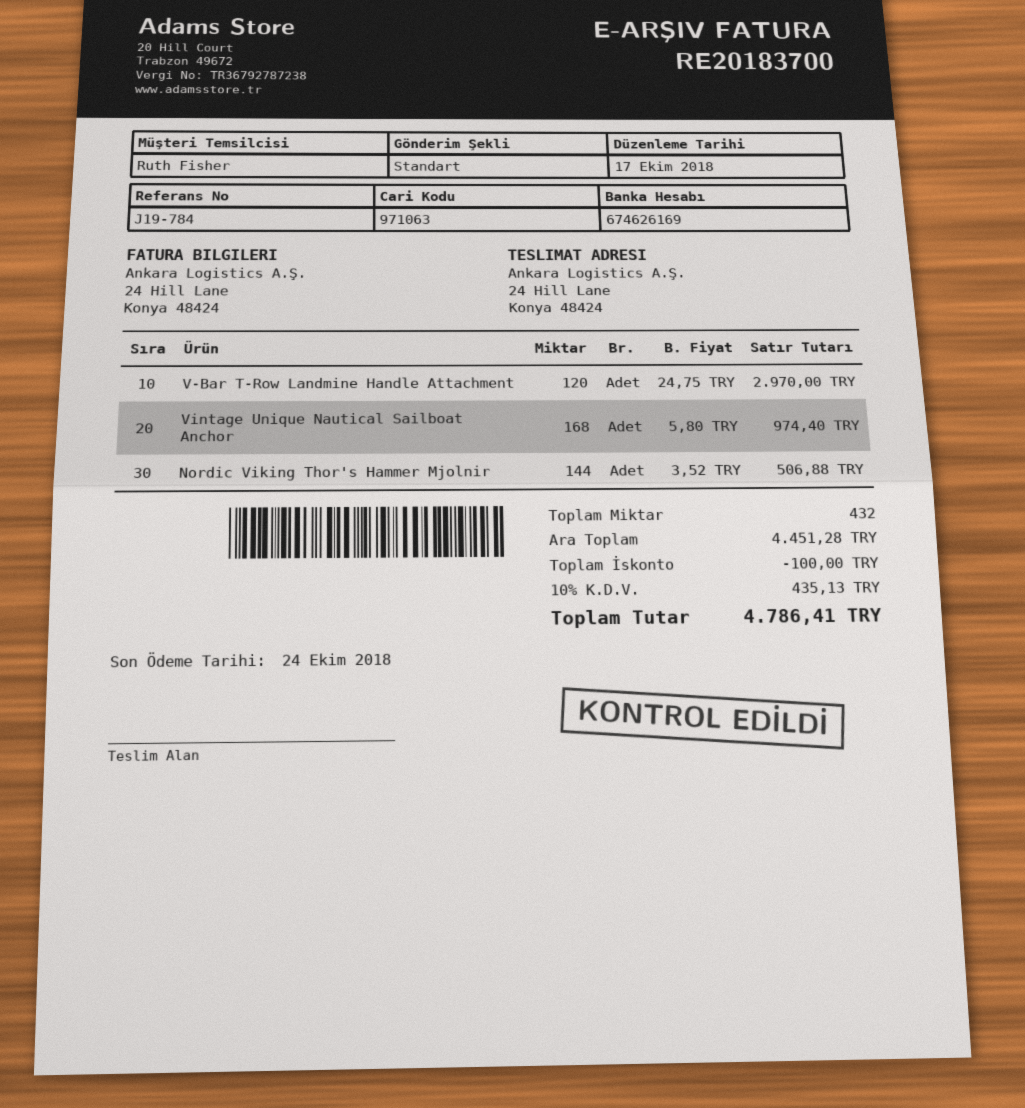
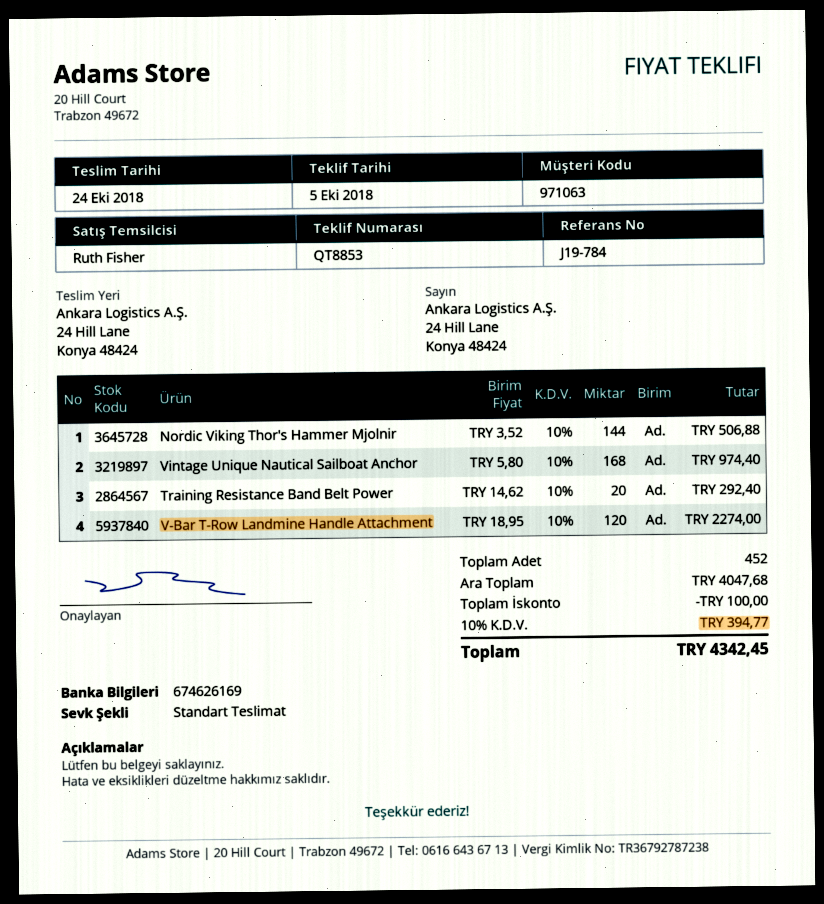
V-Bar T-Row Landmine Handle Attachment: 120 x 24.75 = 2970.00 -> 120 x 18.95 = 2274.00
Training Resistance Band Belt Power: none -> 20 x 14.62 = 292.40
total quantity: 432 -> 452
subtotal: 4451.28 -> 4047.68
tax: 10% = 435.13 -> 10% = 394.77
total: 4786.41 -> 4342.45

